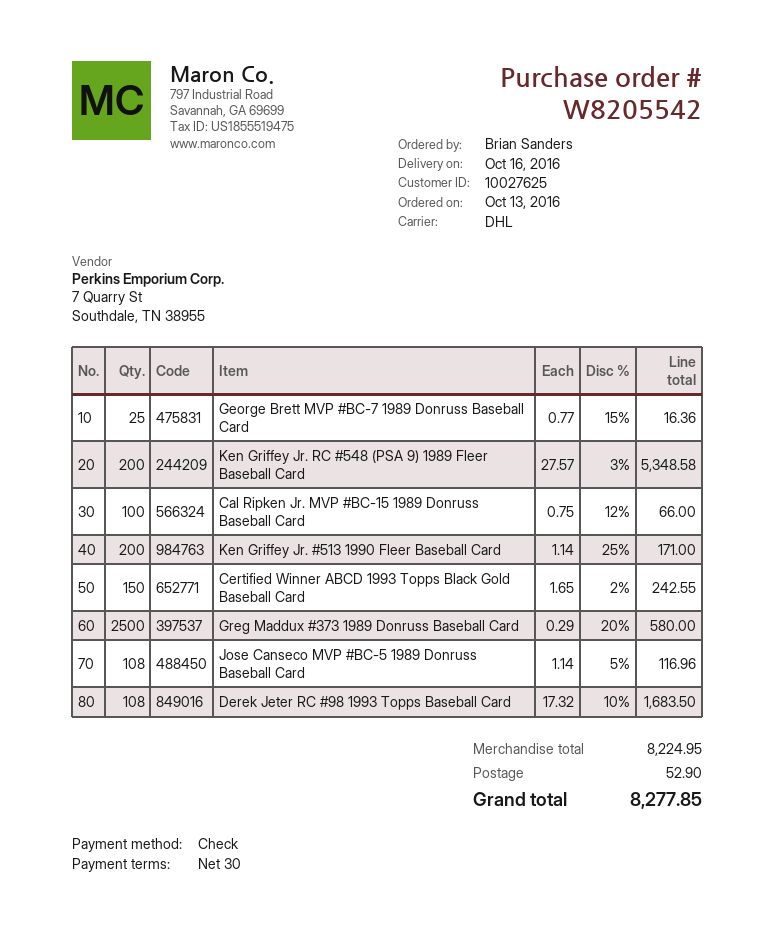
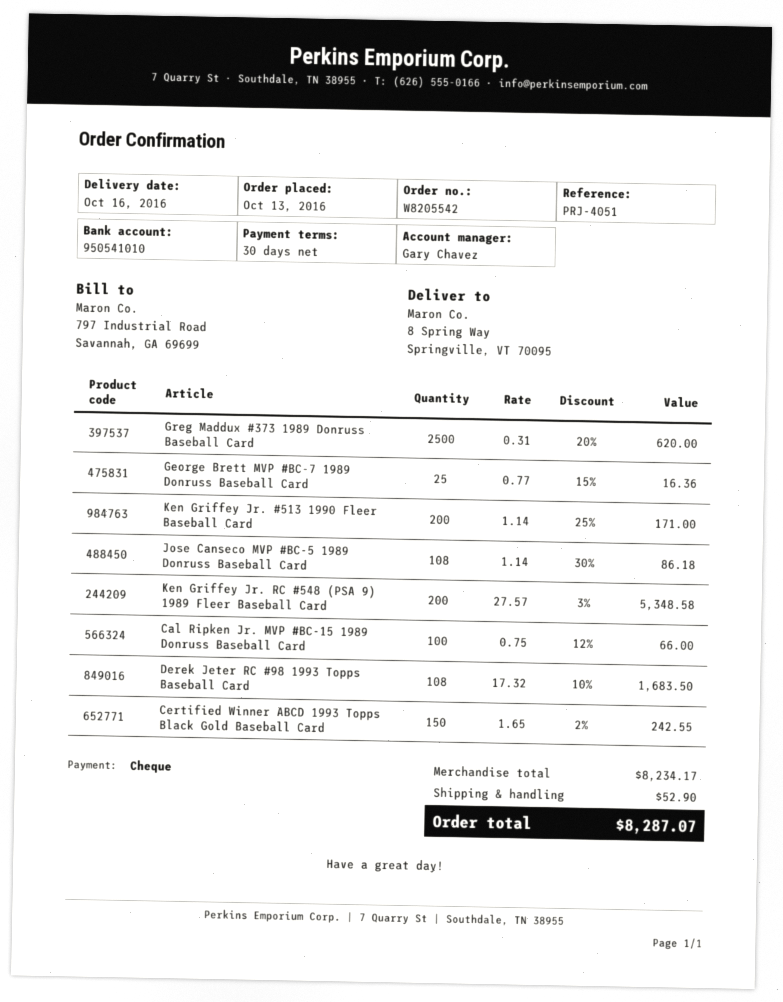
Greg Maddux #373 1989 Donruss Baseball Card: 2500 x 0.29 - 20% = 580.00 -> 2500 x 0.31 - 20% = 620.00
Jose Canseco MVP #BC-5 1989 Donruss Baseball Card: 108 x 1.14 - 5% = 116.96 -> 108 x 1.14 - 30% = 86.18
subtotal: 8224.95 -> 8234.17
total: 8277.85 -> 8287.07

